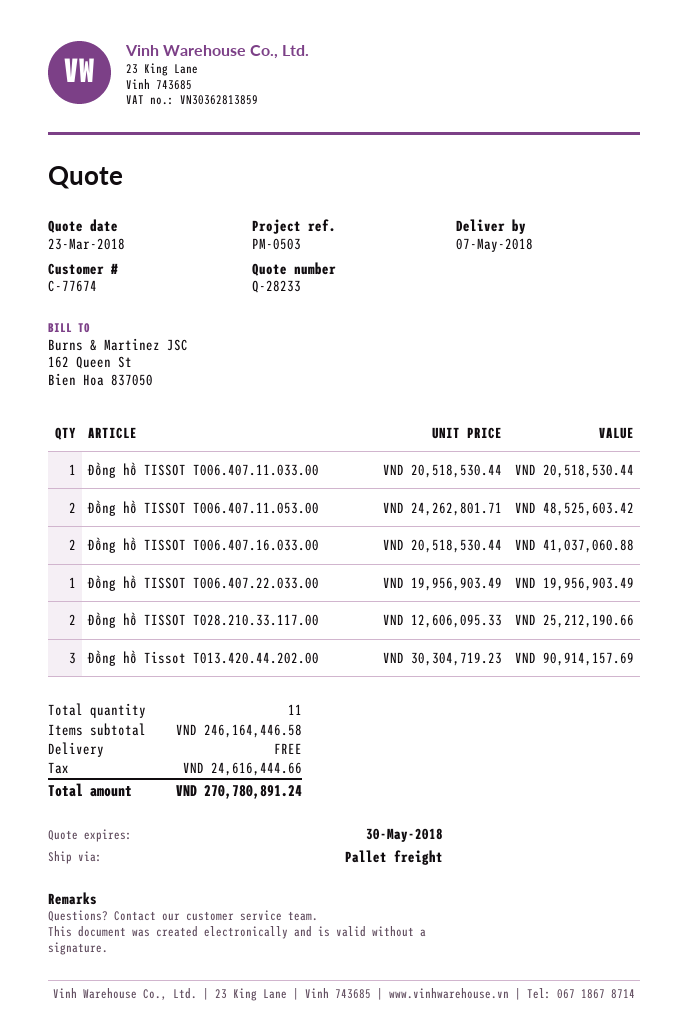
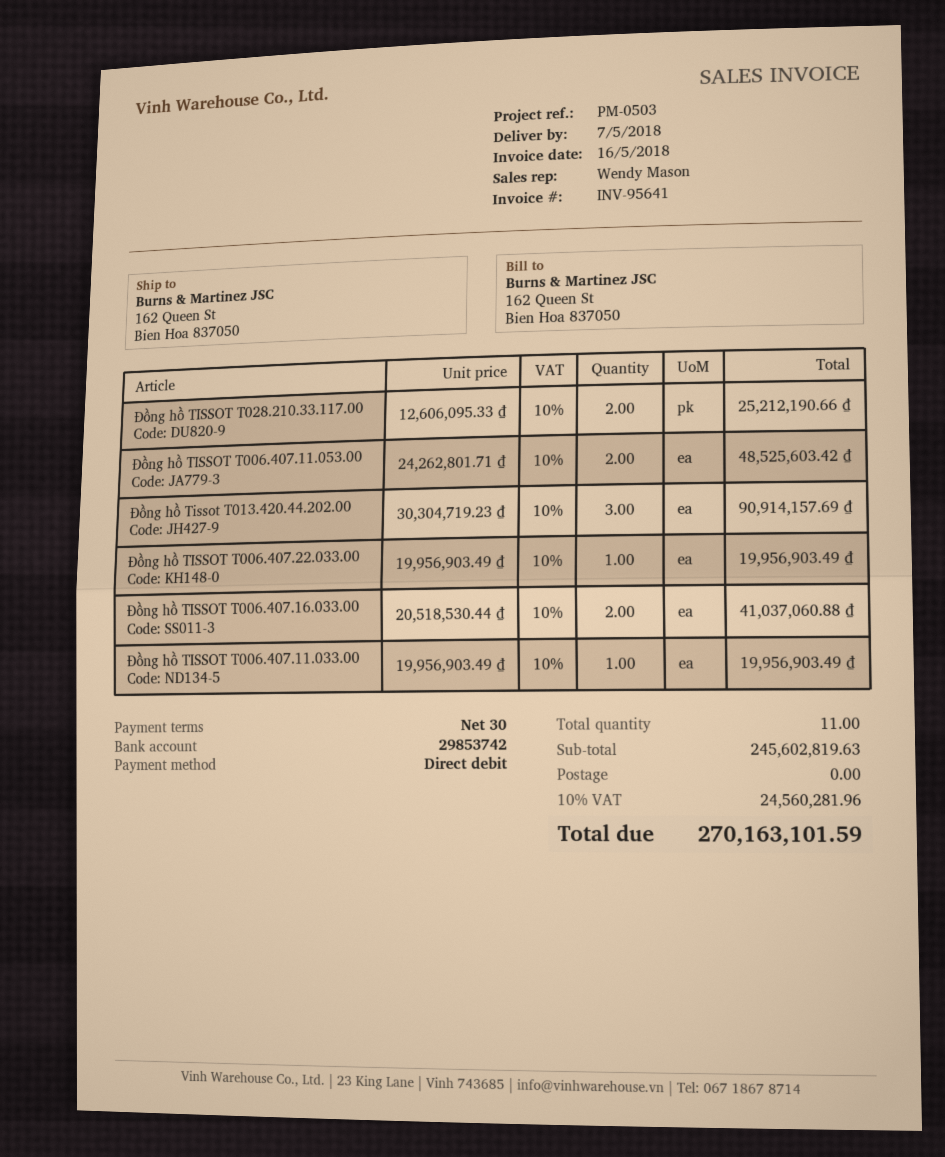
Đồng hồ TISSOT T006.407.11.033.00: 1 x 20518530.44 = 20518530.44 -> 1 x 19956903.49 = 19956903.49
subtotal: 246164446.58 -> 245602819.63
tax: 24616444.66 -> 24560281.96
total: 270780891.24 -> 270163101.59

